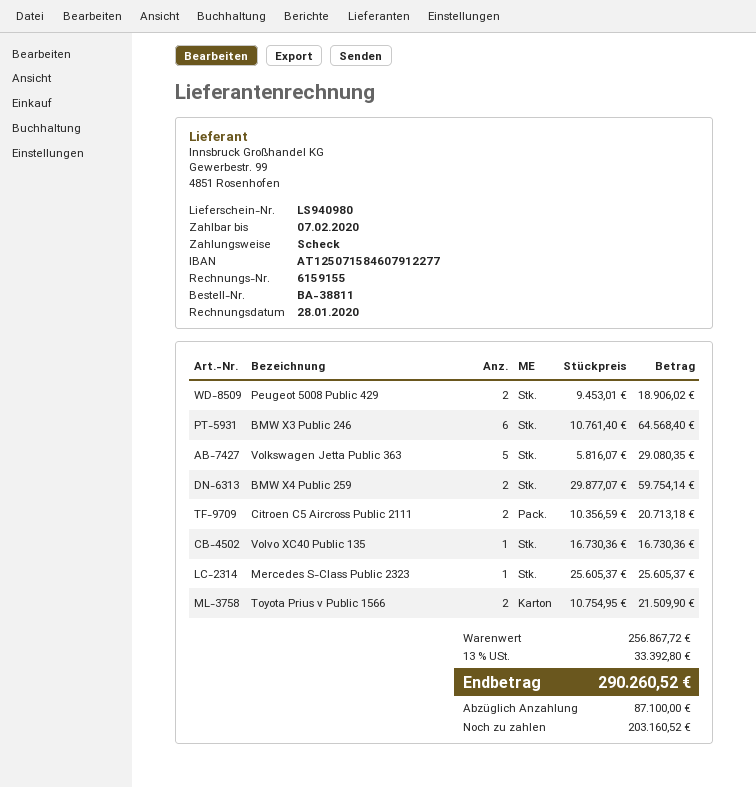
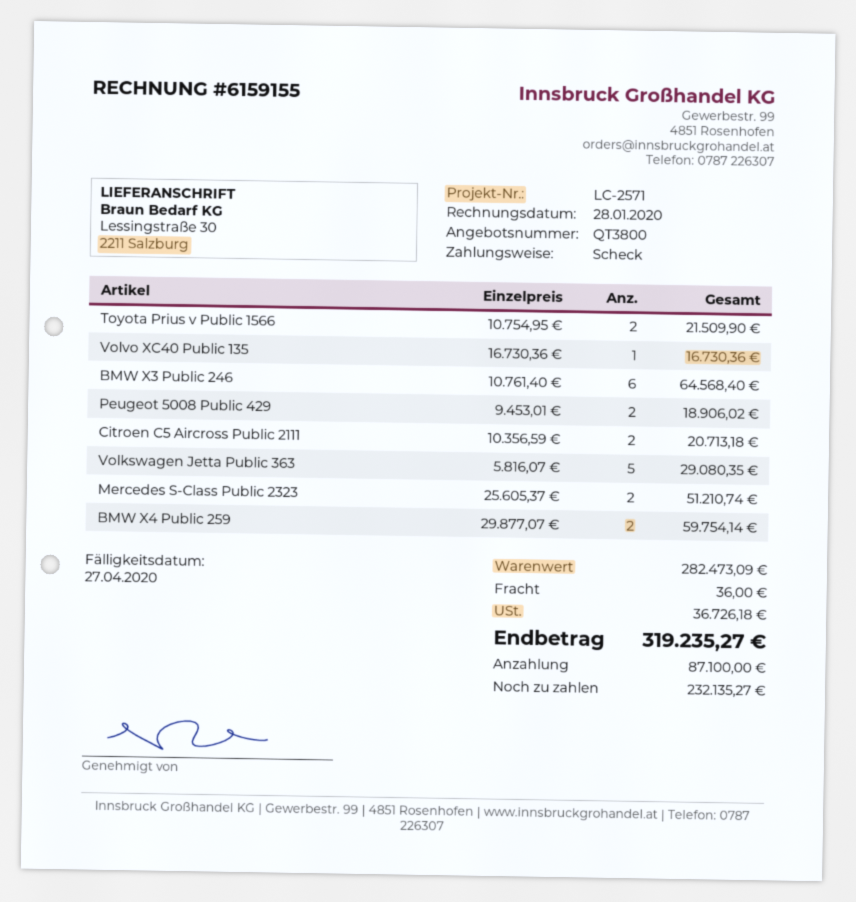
due date: 2020-02-07 -> 2020-04-27
Mercedes S-Class Public 2323: 1 x 25605.37 = 25605.37 -> 2 x 25605.37 = 51210.74
subtotal: 256867.72 -> 282473.09
shipping: none -> 36.00
tax: 33392.80 -> 36726.18
total: 290260.52 -> 319235.27
balance: 203160.52 -> 232135.27

